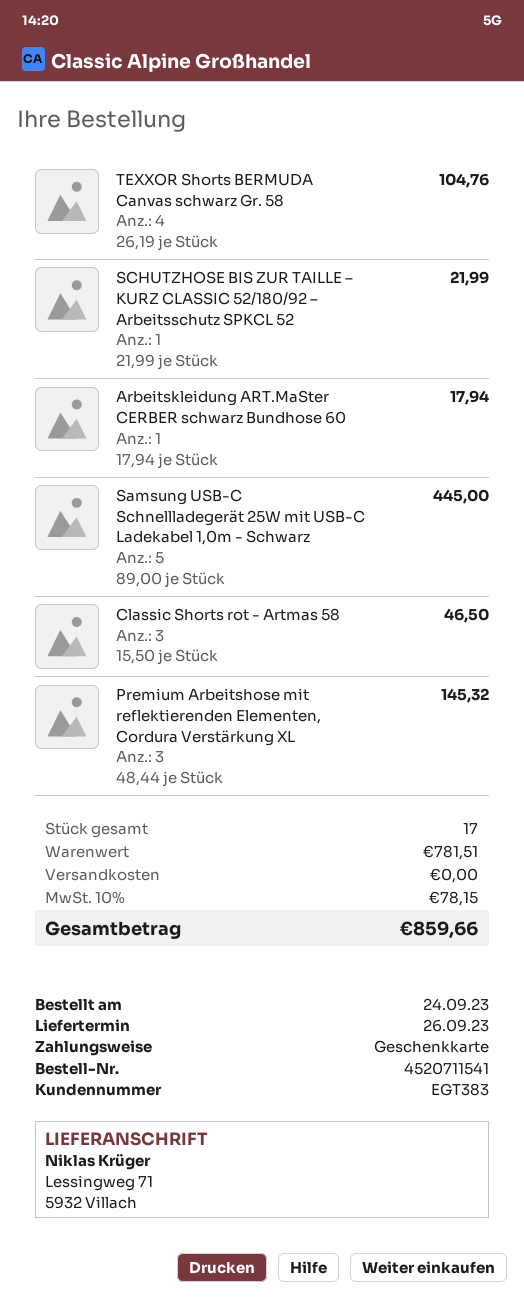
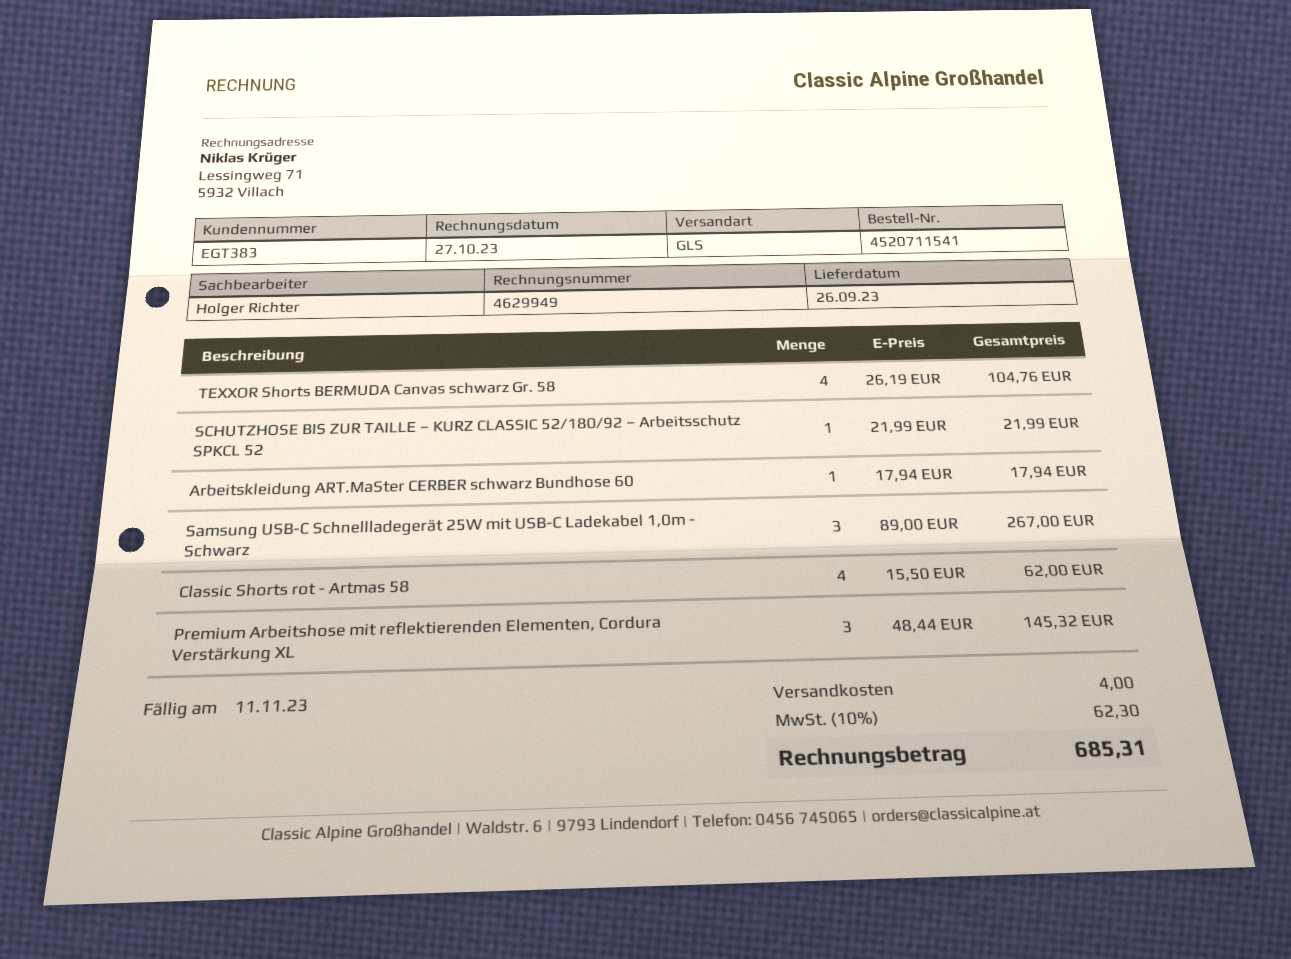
Samsung USB-C Schnellladegerät 25W mit USB-C Ladekabel 1,0m - Schwarz: 5 x 89.00 = 445.00 -> 3 x 89.00 = 267.00
Classic Shorts rot - Artmas 58: 3 x 15.50 = 46.50 -> 4 x 15.50 = 62.00
shipping: 0.00 -> 4.00
tax: 10% = 78.15 -> 10% = 62.30
total: 859.66 -> 685.31

